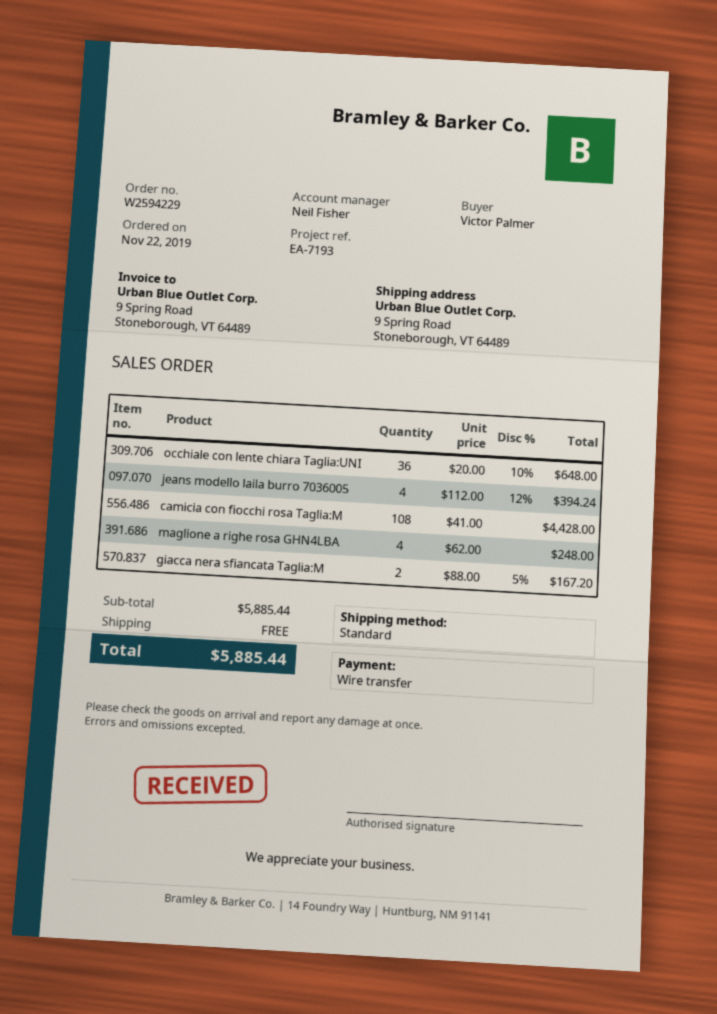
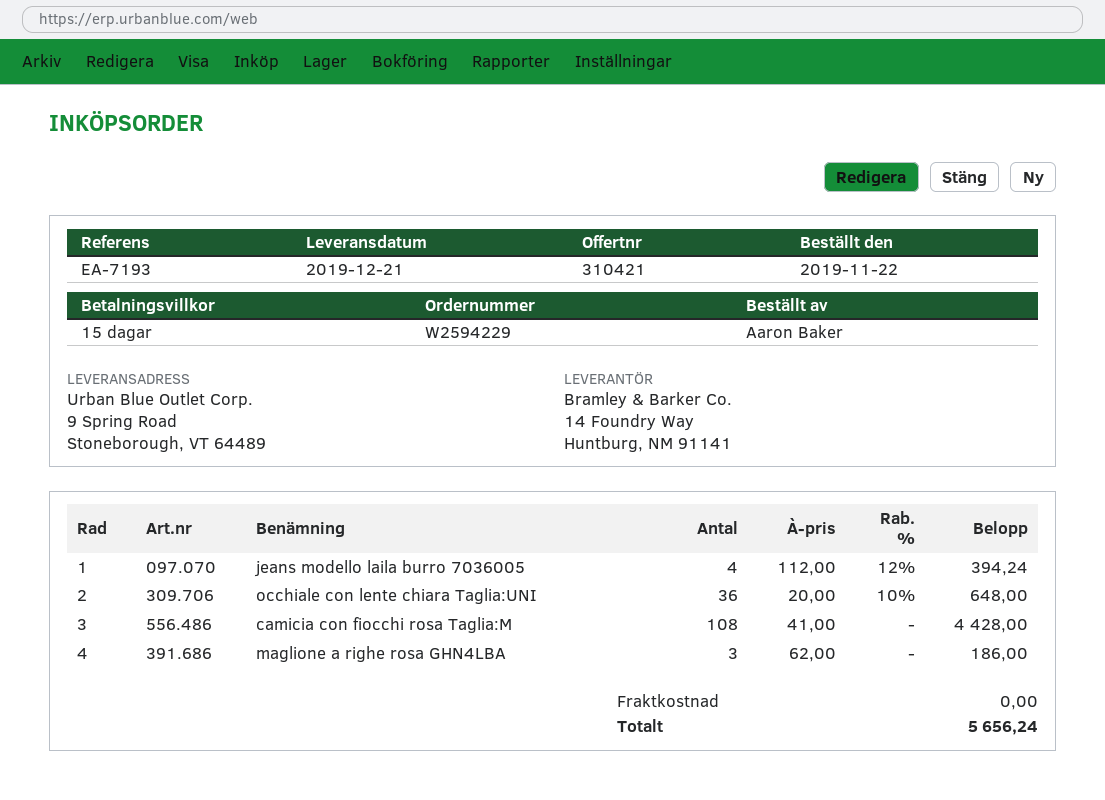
ordered by: Victor Palmer -> Aaron Baker
maglione a righe rosa GHN4LBA: 4 x 62.00 = 248.00 -> 3 x 62.00 = 186.00
giacca nera sfiancata Taglia:M: 2 x 88.00 - 5% = 167.20 -> none
total: 5885.44 -> 5656.24

